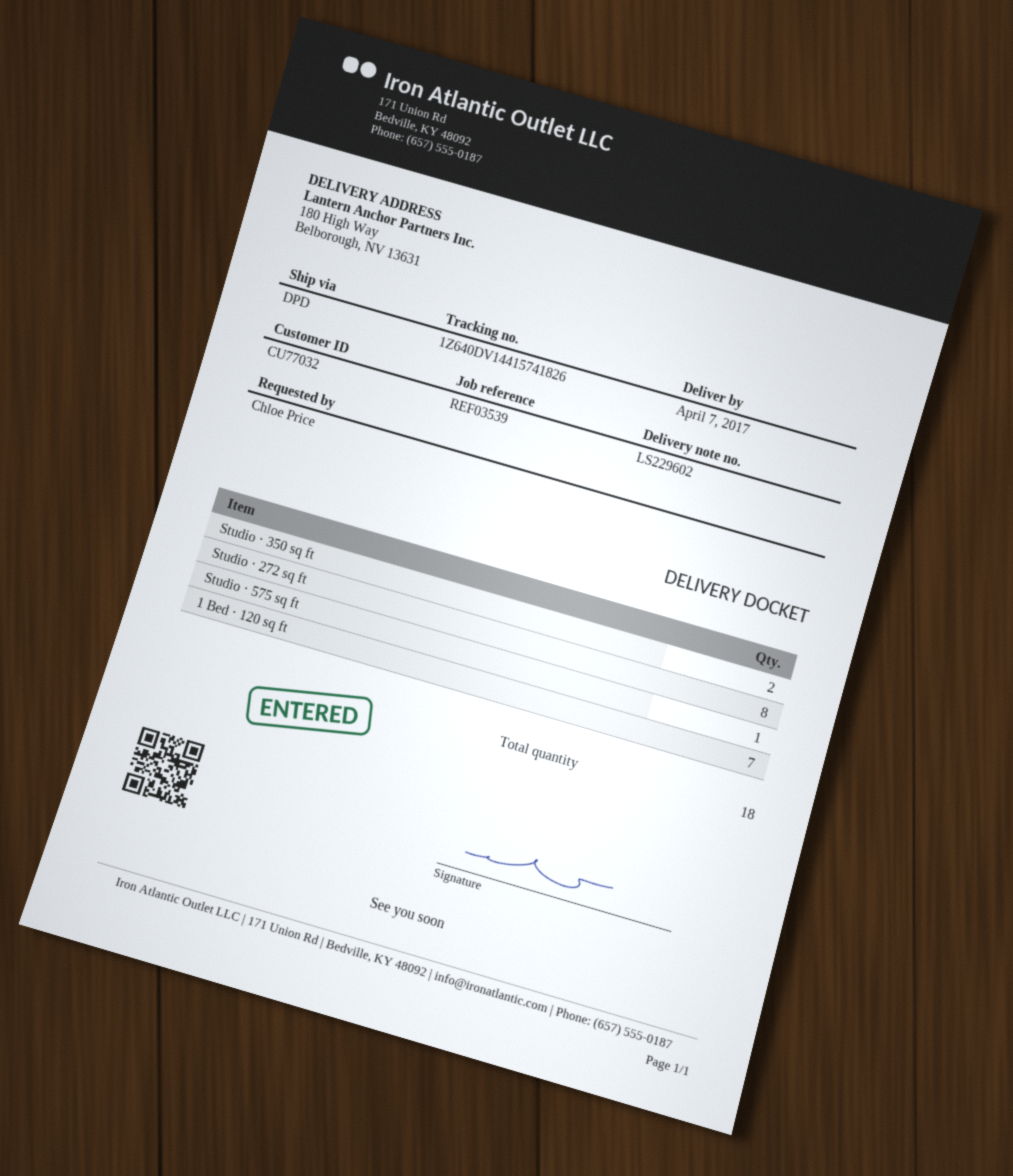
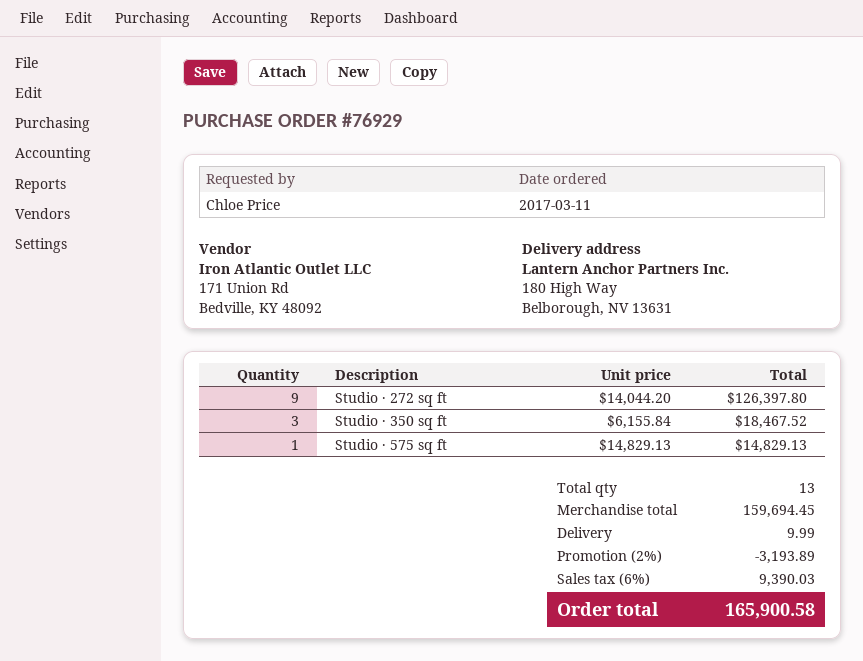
Studio · 350 sq ft: 2 -> 3
Studio · 272 sq ft: 8 -> 9
1 Bed · 120 sq ft: 7 -> none
total quantity: 18 -> 13

